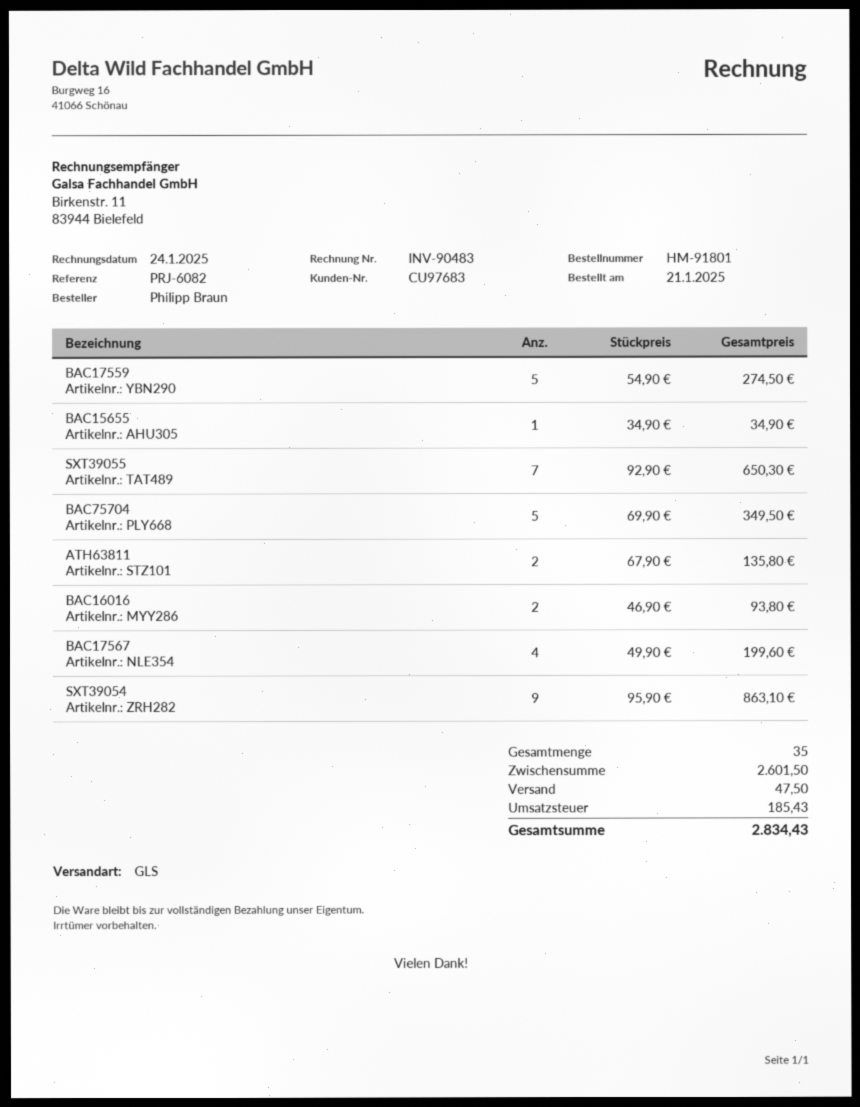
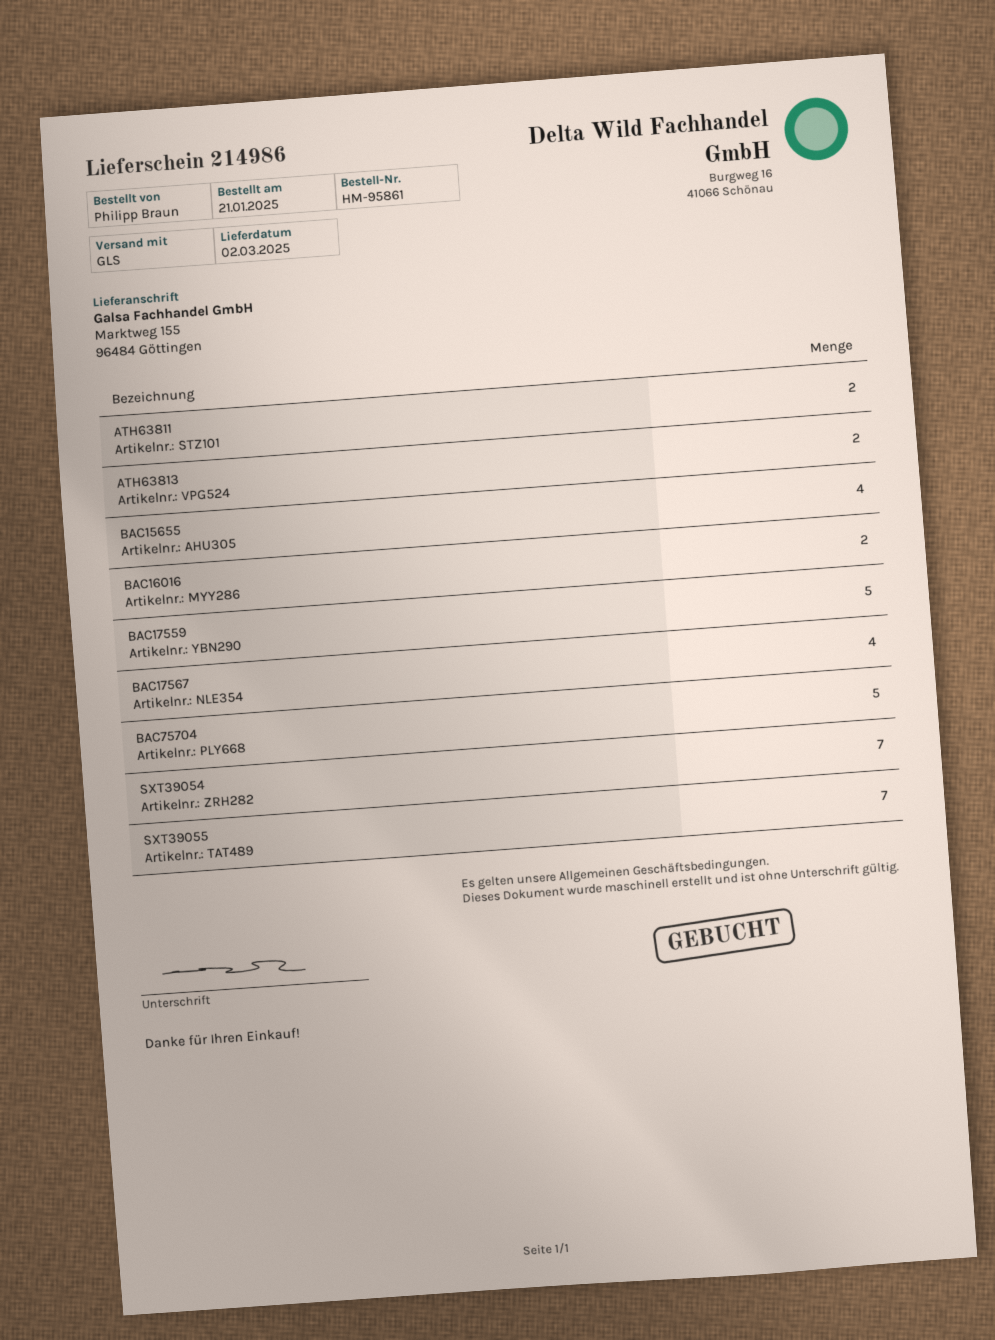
order number: HM-91801 -> HM-95861
BAC15655: 1 -> 4
SXT39054: 9 -> 7
ATH63813: none -> 2

